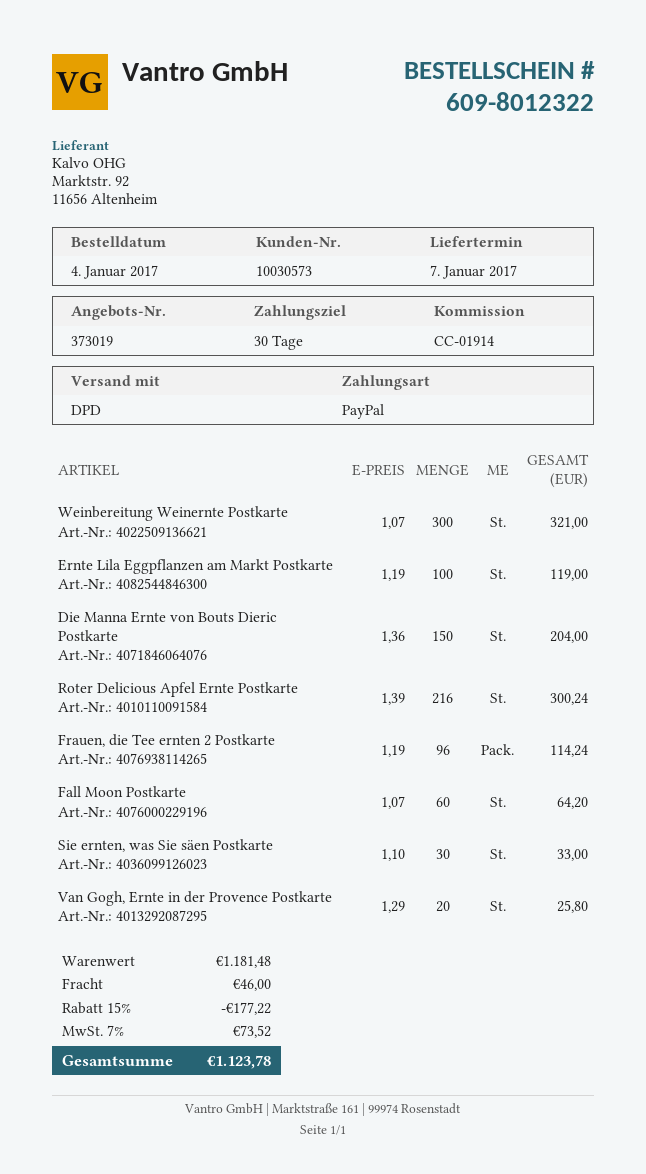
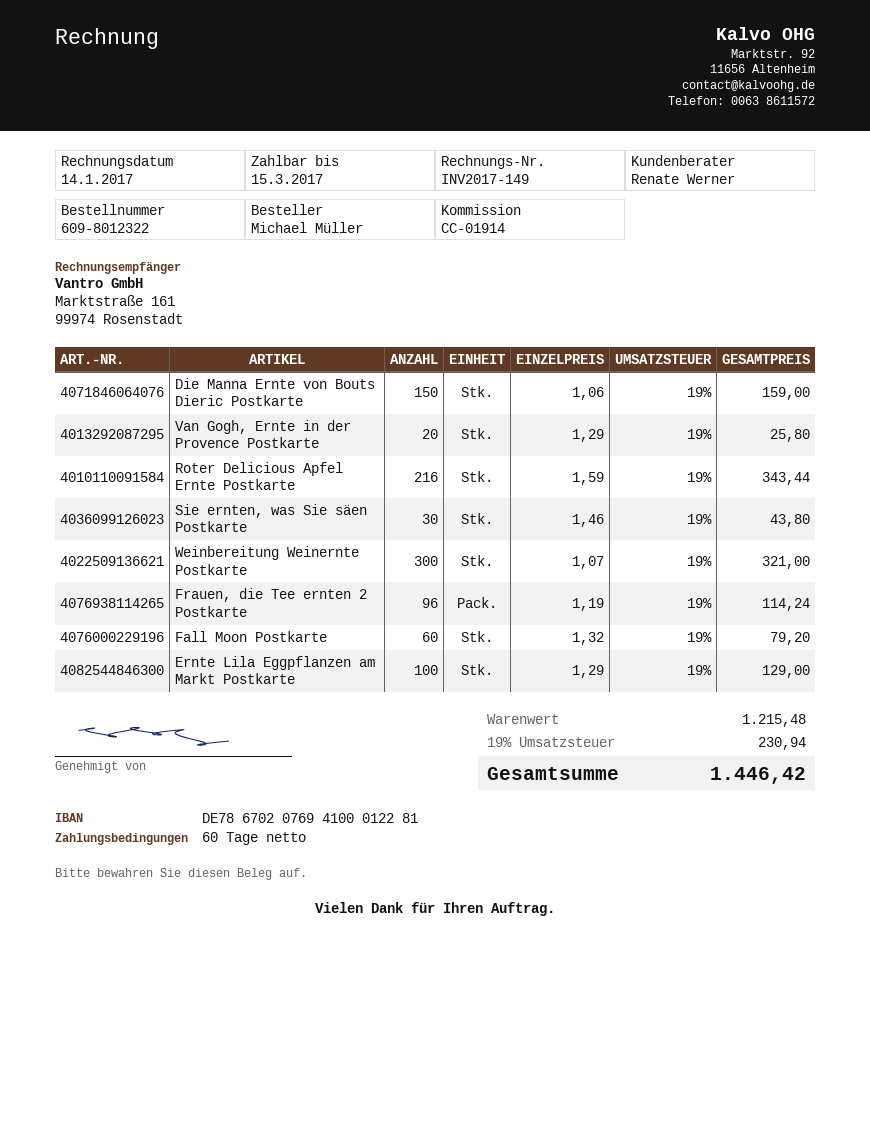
payment terms: 30 days -> 60 days
Ernte Lila Eggpflanzen am Markt Postkarte: 100 x 1.19 = 119.00 -> 100 x 1.29 = 129.00
Die Manna Ernte von Bouts Dieric Postkarte: 150 x 1.36 = 204.00 -> 150 x 1.06 = 159.00
Roter Delicious Apfel Ernte Postkarte: 216 x 1.39 = 300.24 -> 216 x 1.59 = 343.44
Fall Moon Postkarte: 60 x 1.07 = 64.20 -> 60 x 1.32 = 79.20
Sie ernten, was Sie säen Postkarte: 30 x 1.10 = 33.00 -> 30 x 1.46 = 43.80
subtotal: 1181.48 -> 1215.48
discount: 15% = 177.22 -> none
shipping: 46.00 -> none
tax: 7% = 73.52 -> 19% = 230.94
total: 1123.78 -> 1446.42

